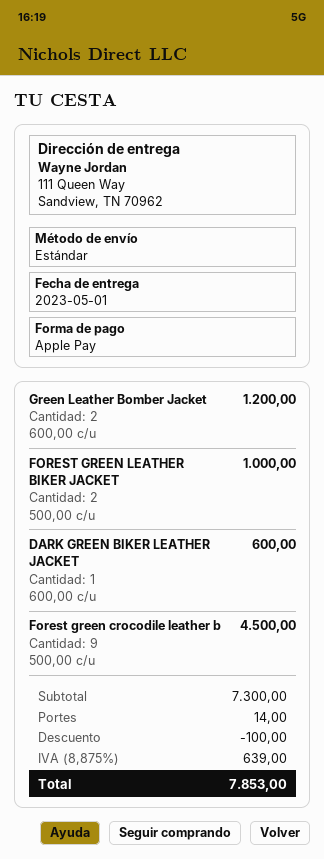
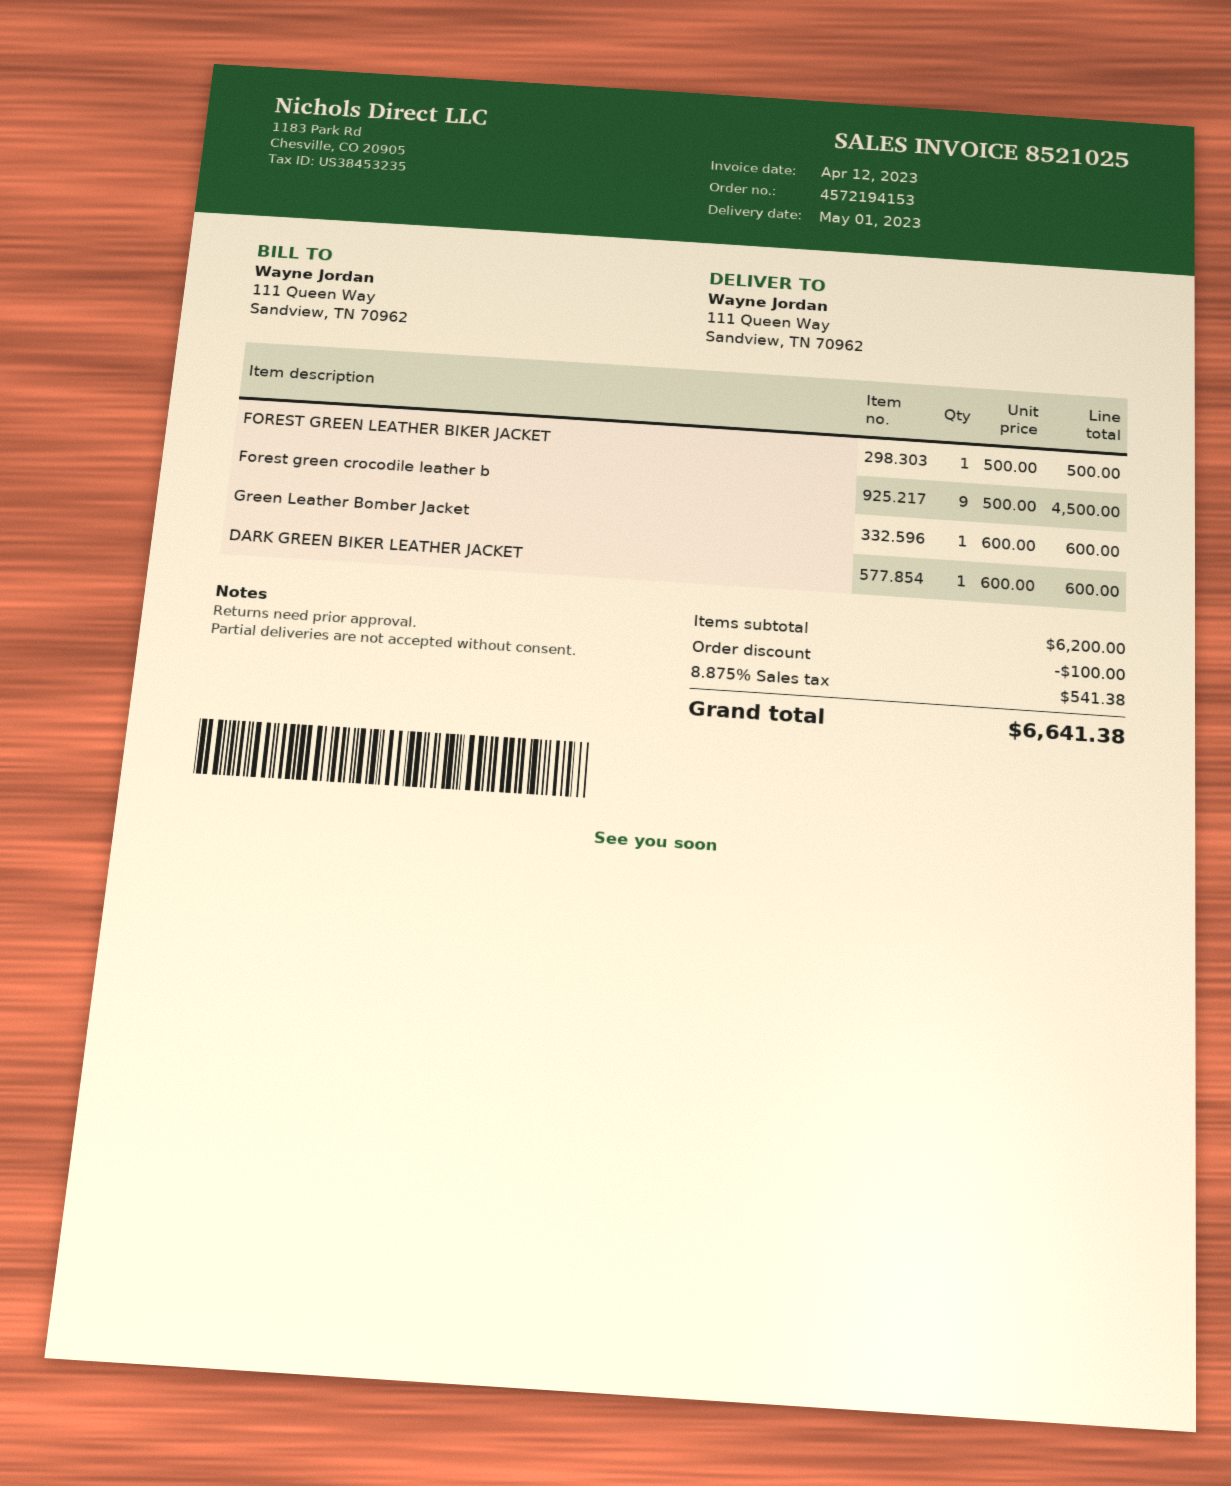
Green Leather Bomber Jacket: 2 x 600.00 = 1200.00 -> 1 x 600.00 = 600.00
FOREST GREEN LEATHER BIKER JACKET: 2 x 500.00 = 1000.00 -> 1 x 500.00 = 500.00
subtotal: 7300.00 -> 6200.00
shipping: 14.00 -> none
tax: 8.875% = 639.00 -> 8.875% = 541.38
total: 7853.00 -> 6641.38

